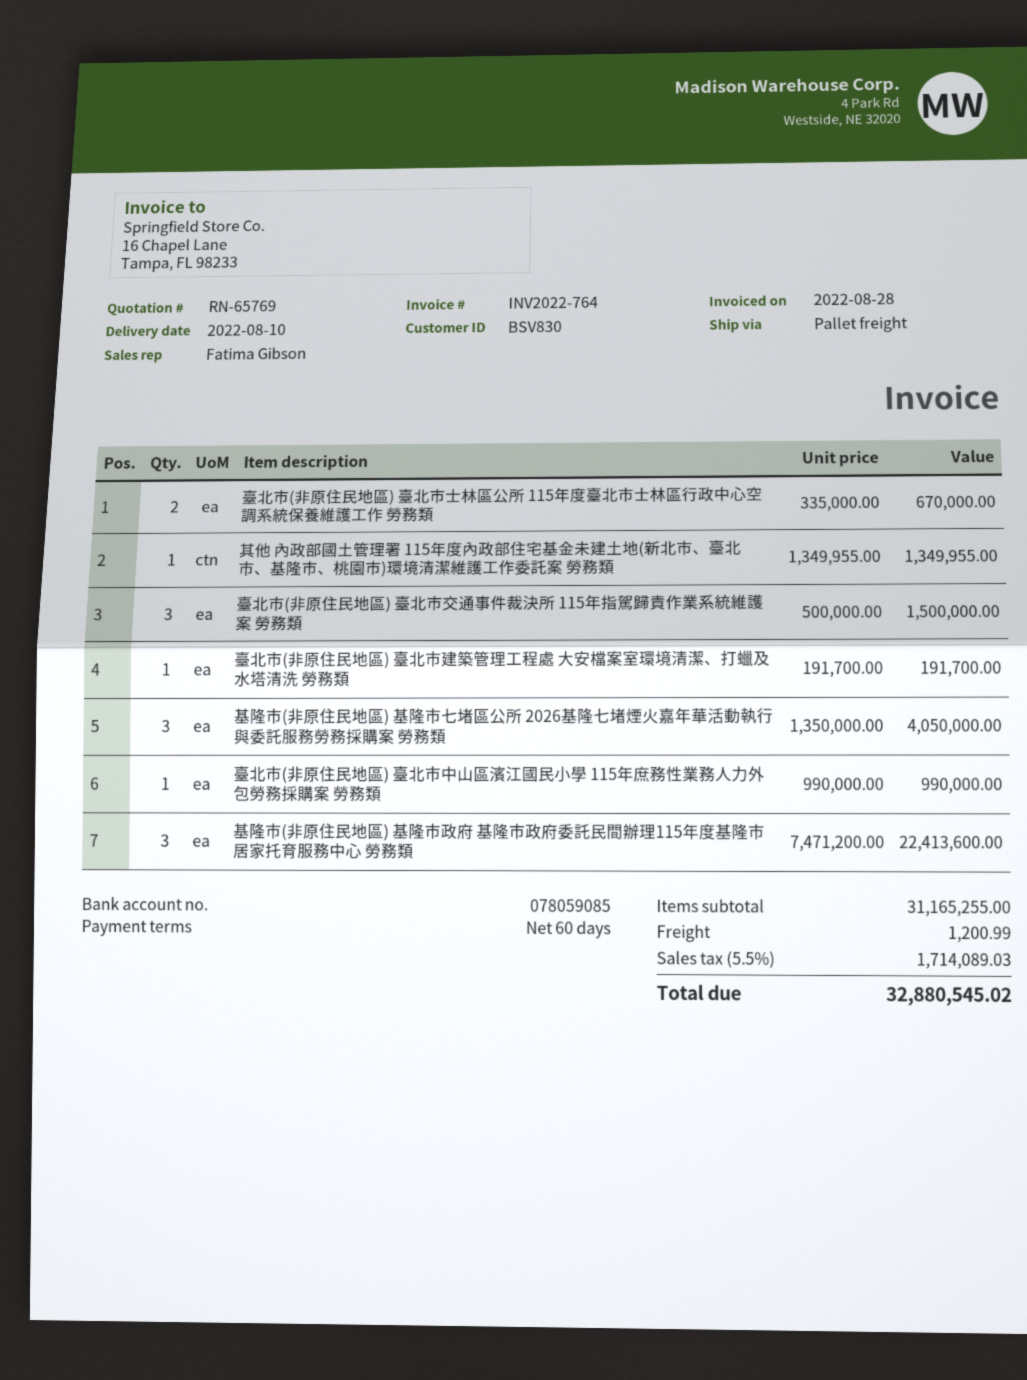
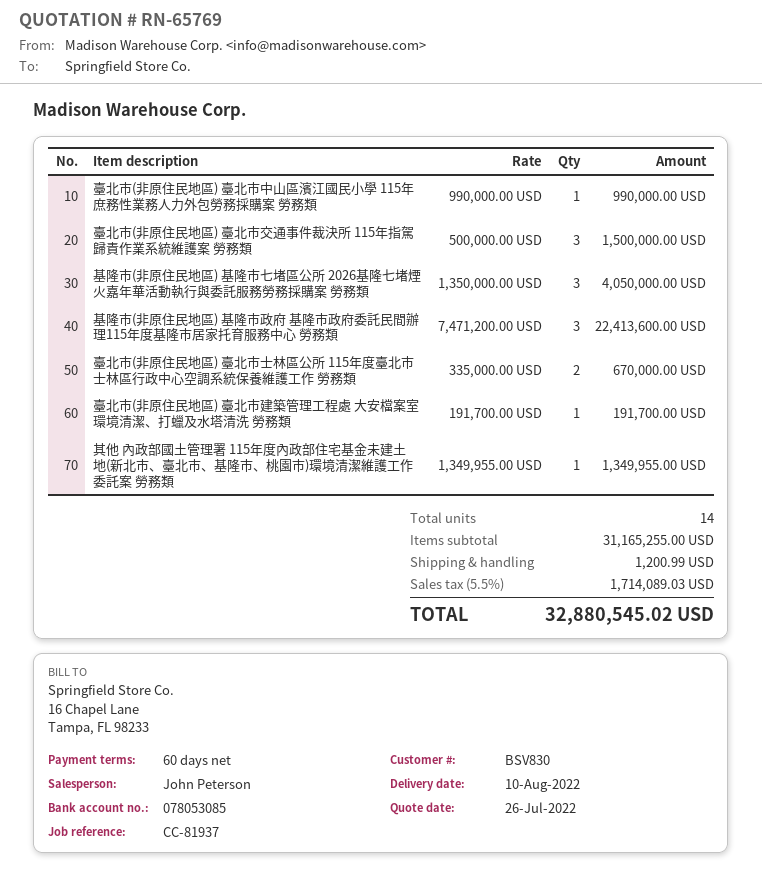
sales rep: Fatima Gibson -> John Peterson
bank account: 078059085 -> 078053085

